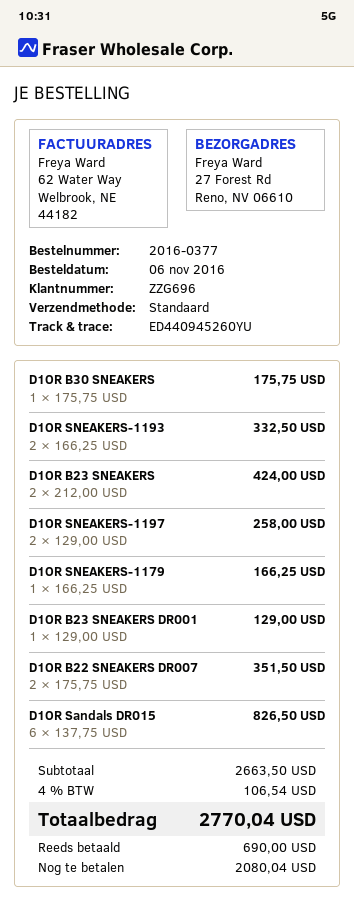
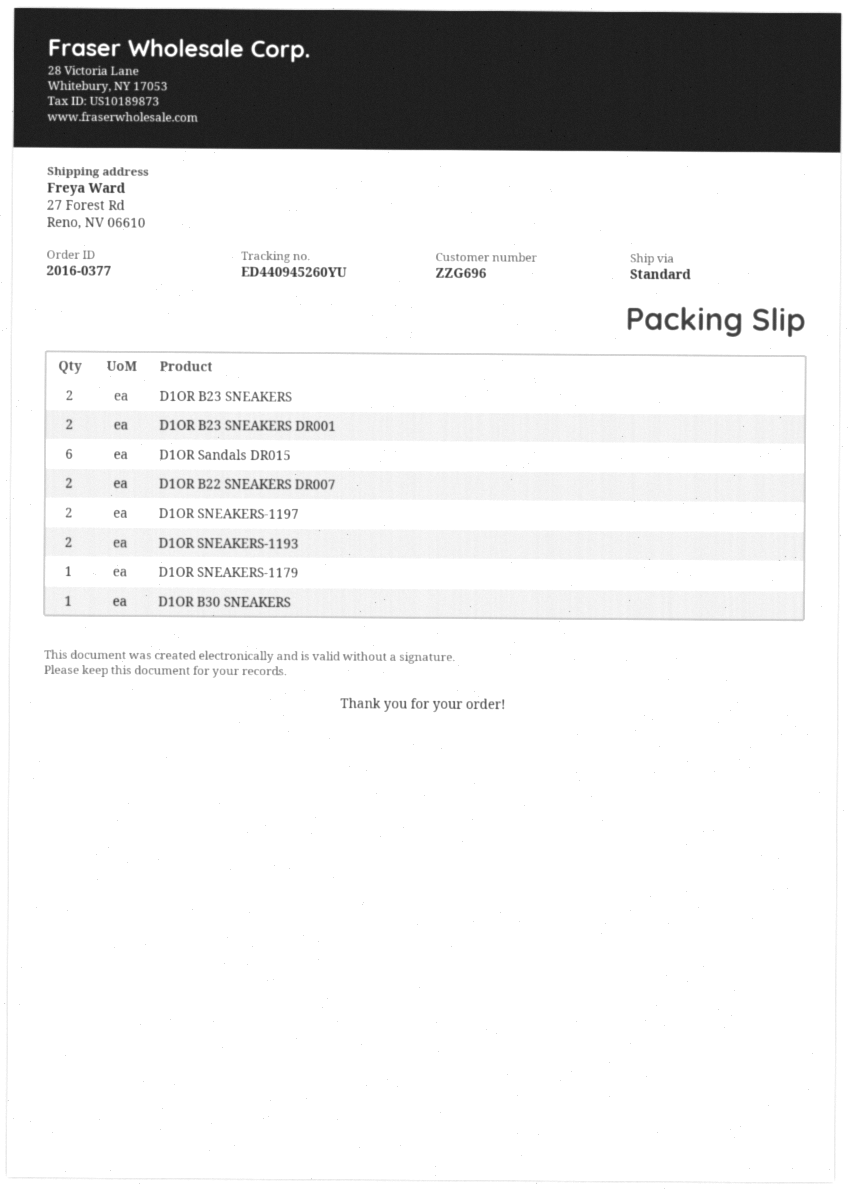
D1OR B23 SNEAKERS DR001: 1 -> 2

